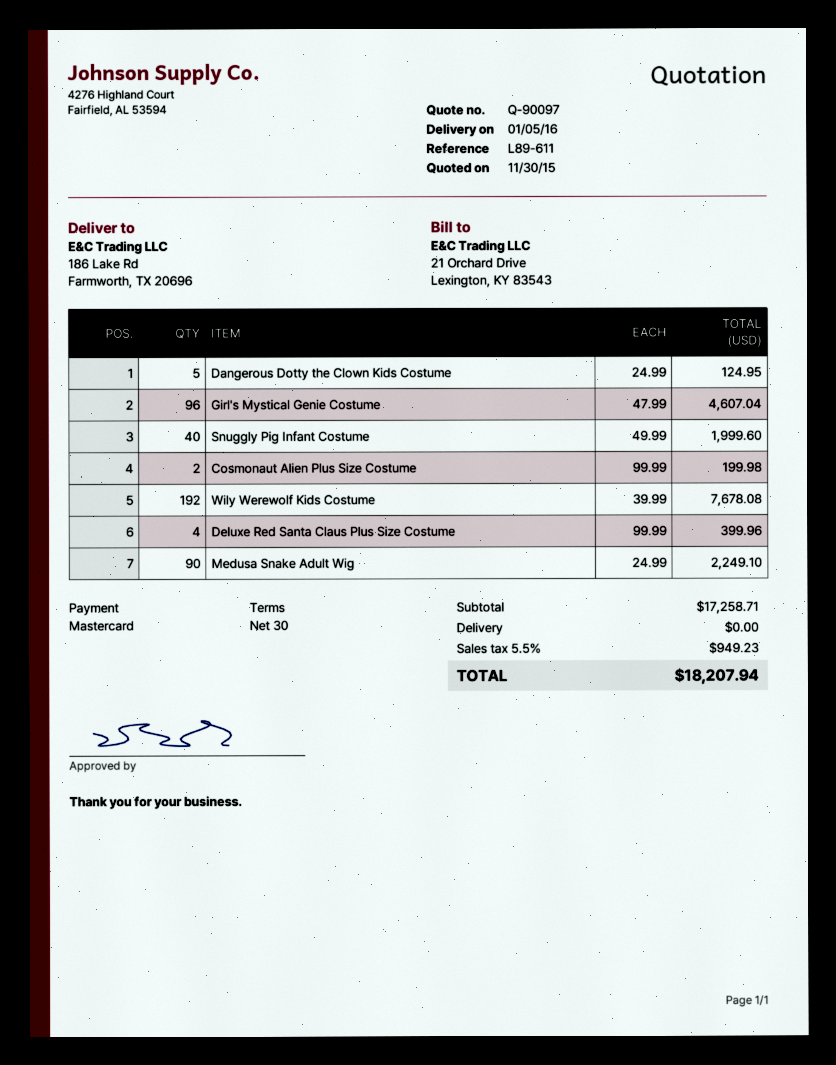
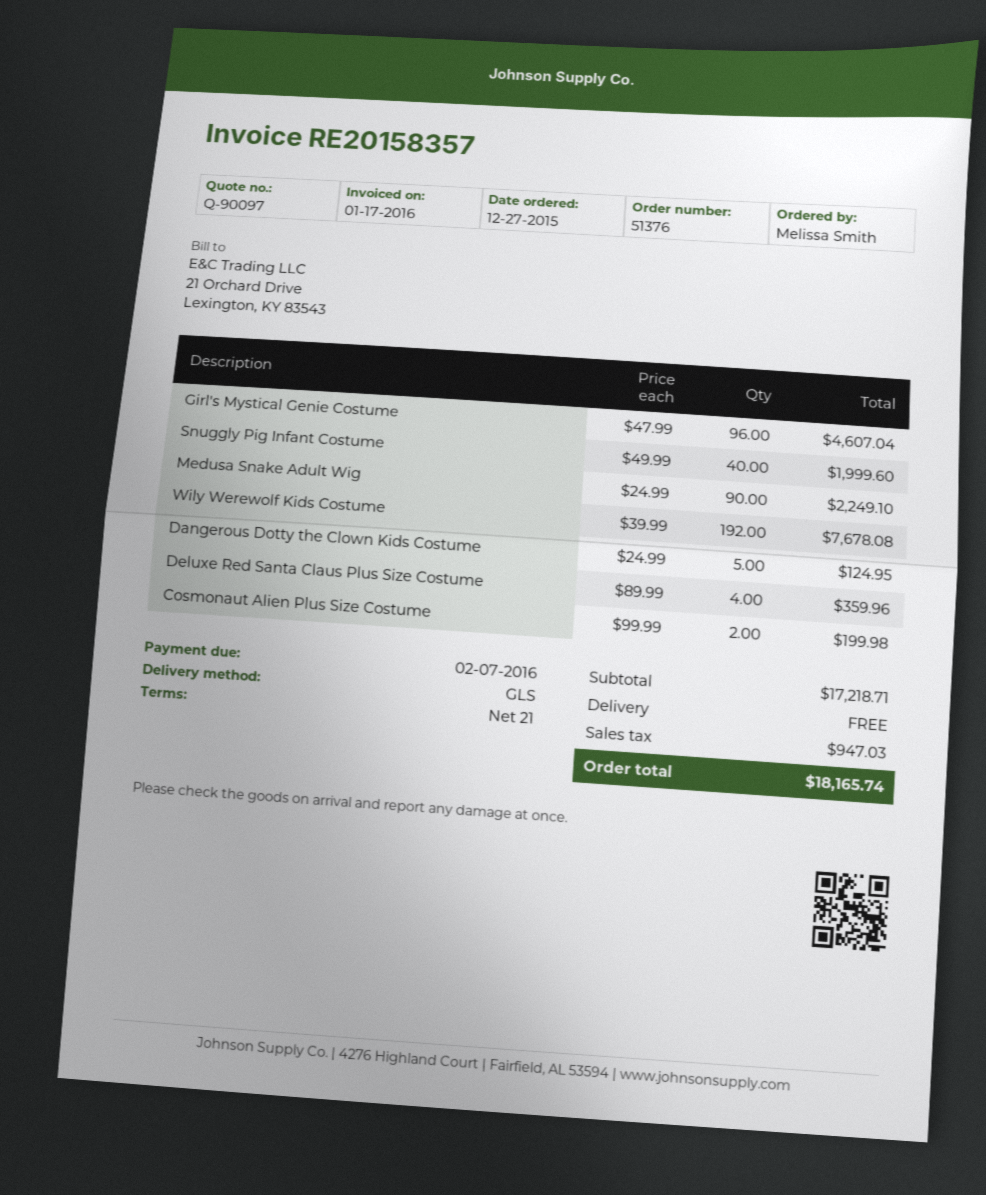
payment terms: 30 days -> 21 days
Deluxe Red Santa Claus Plus Size Costume: 4 x 99.99 = 399.96 -> 4 x 89.99 = 359.96
subtotal: 17258.71 -> 17218.71
tax: 949.23 -> 947.03
total: 18207.94 -> 18165.74

